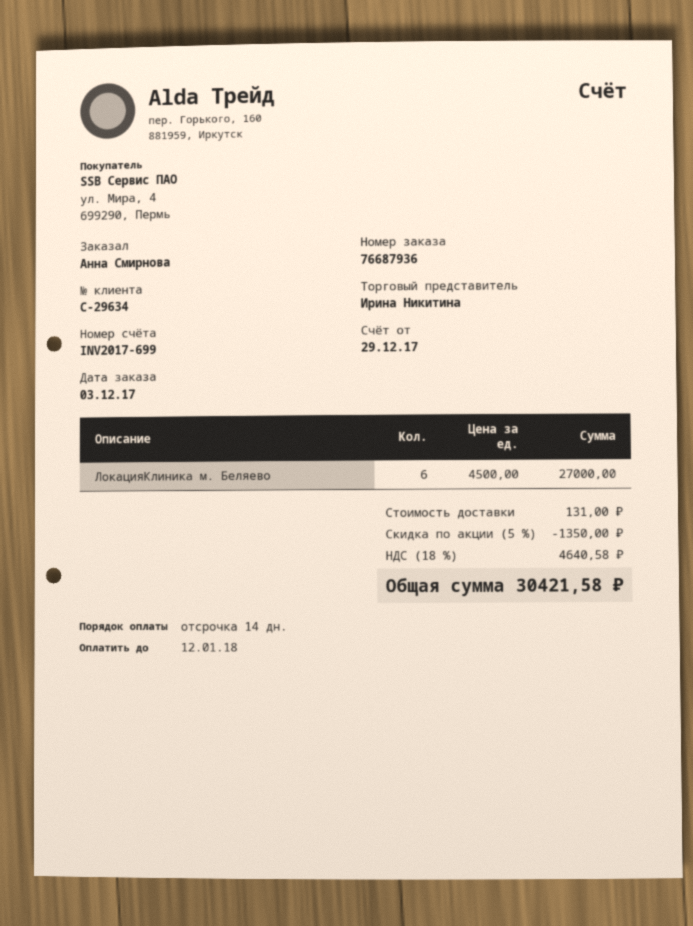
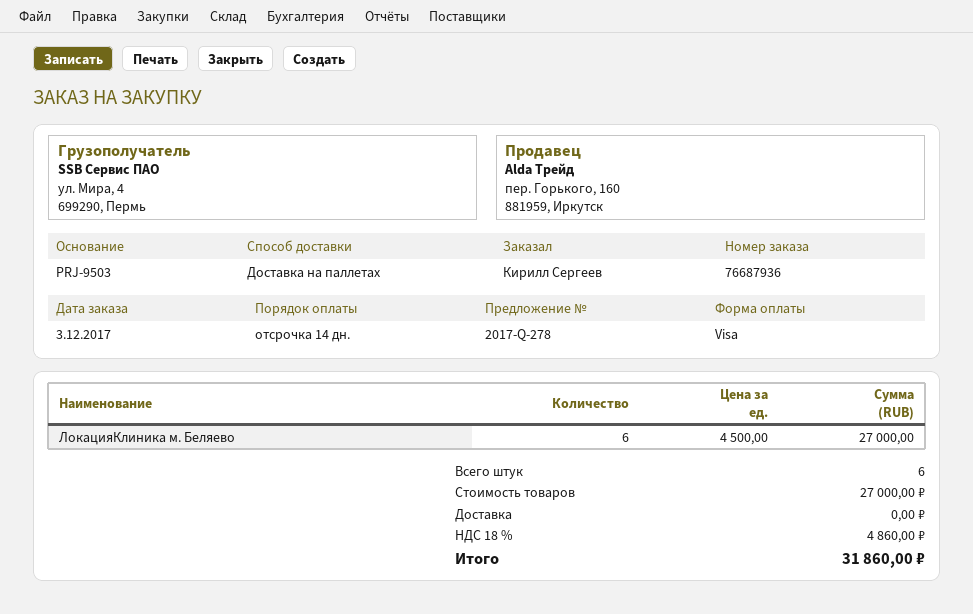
ordered by: Анна Смирнова -> Кирилл Сергеев
discount: 5% = 1350.00 -> none
shipping: 131.00 -> 0.00
tax: 18% = 4640.58 -> 18% = 4860.00
total: 30421.58 -> 31860.00

